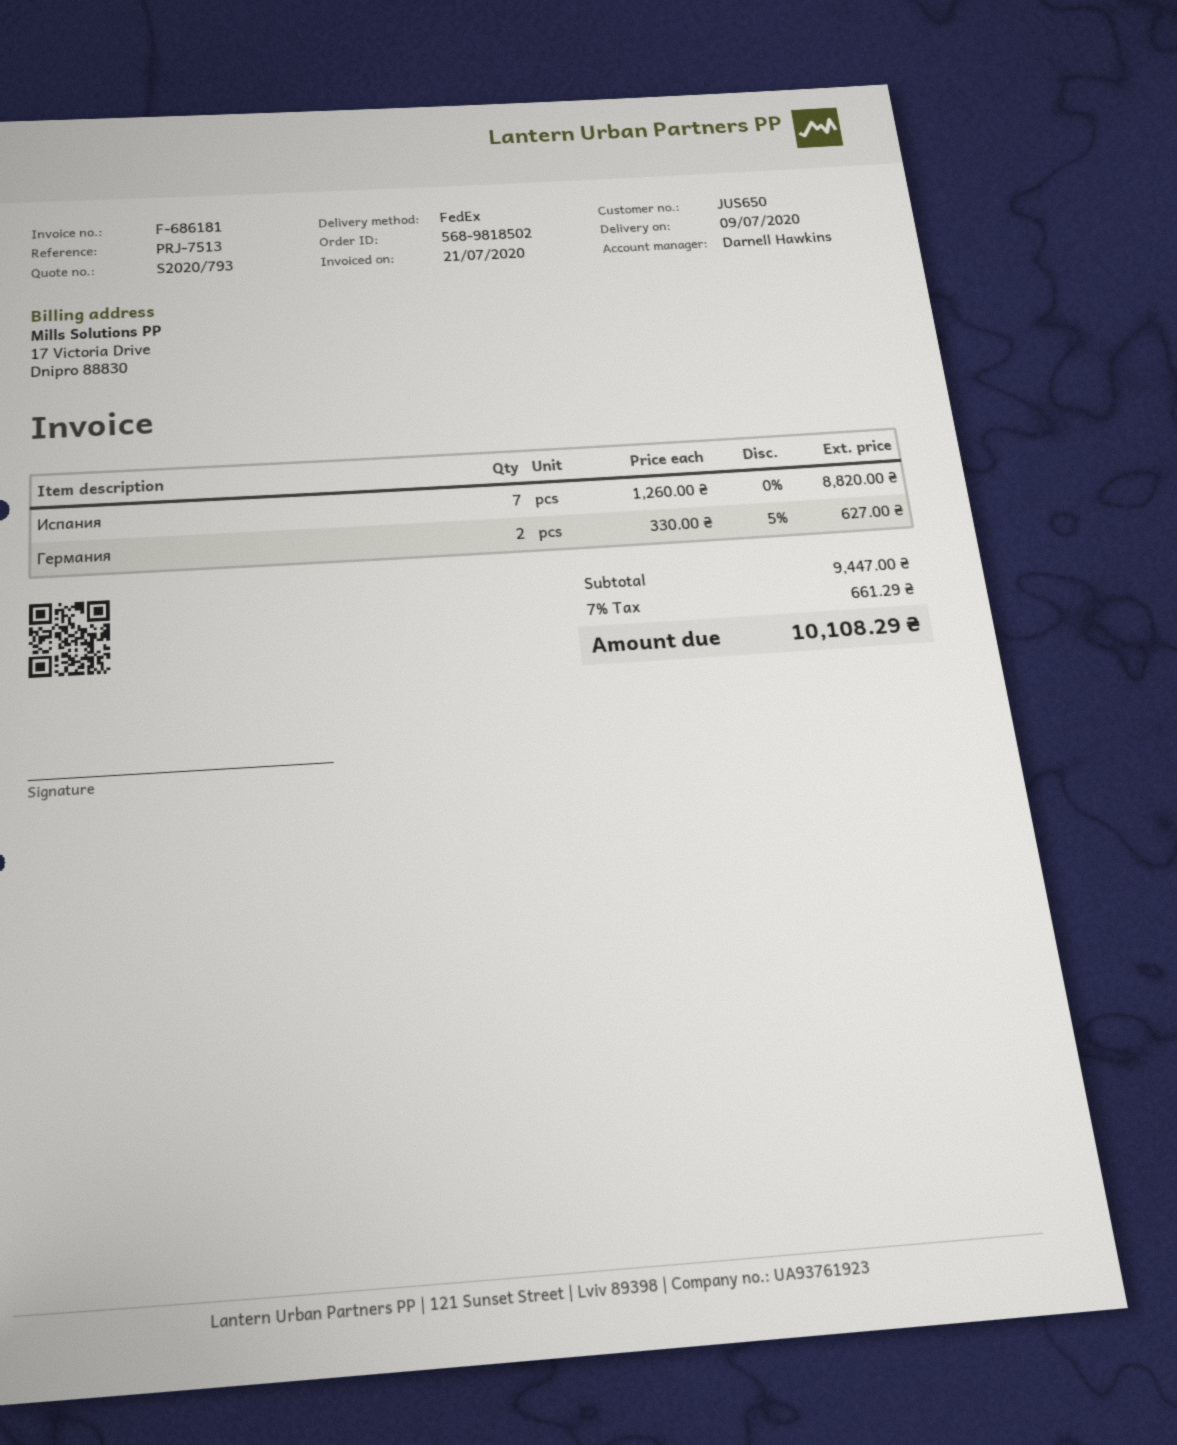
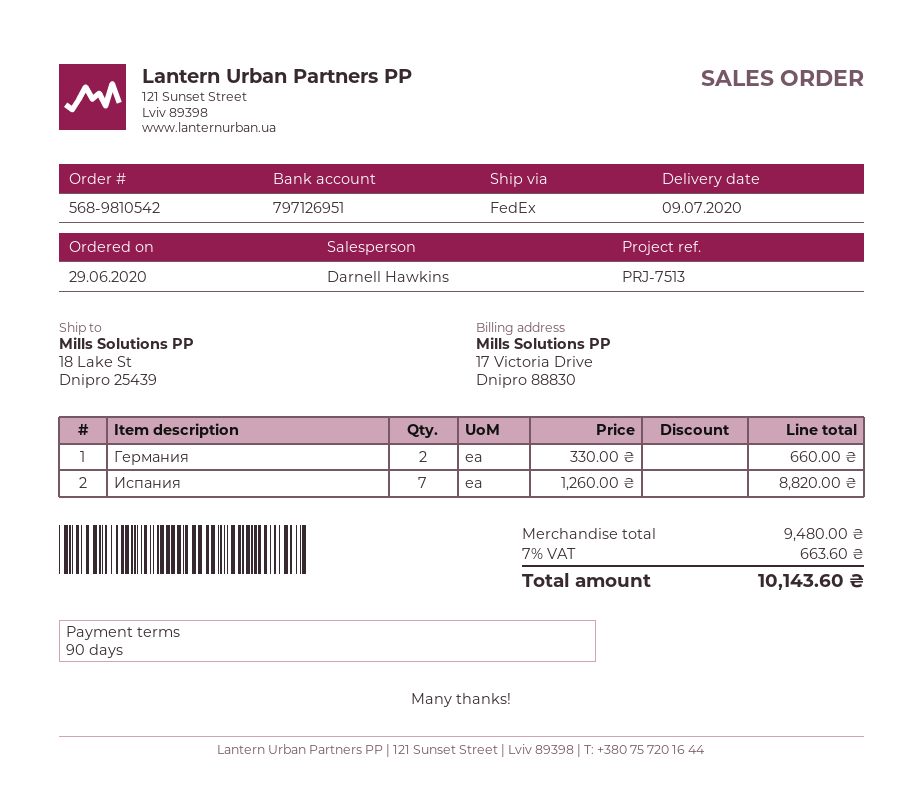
order number: 568-9818502 -> 568-9810542
Германия: 2 x 330.00 - 5% = 627.00 -> 2 x 330.00 = 660.00
subtotal: 9447.00 -> 9480.00
tax: 7% = 661.29 -> 7% = 663.60
total: 10108.29 -> 10143.60

